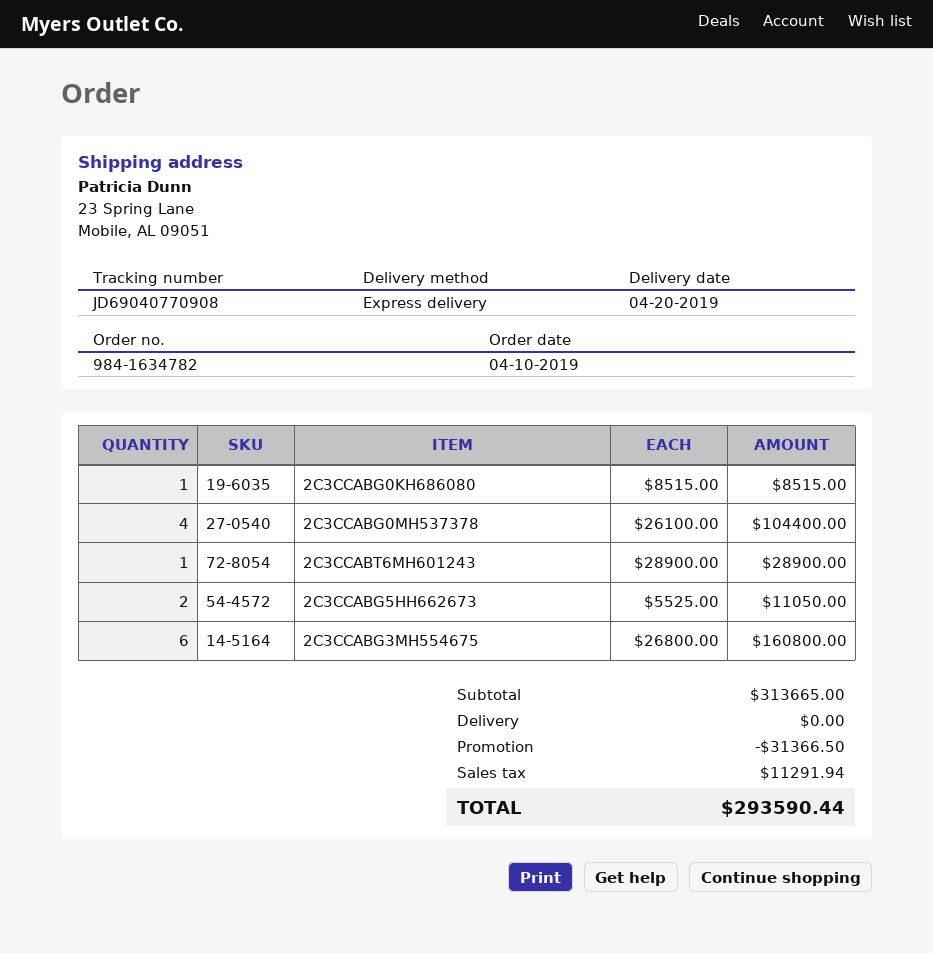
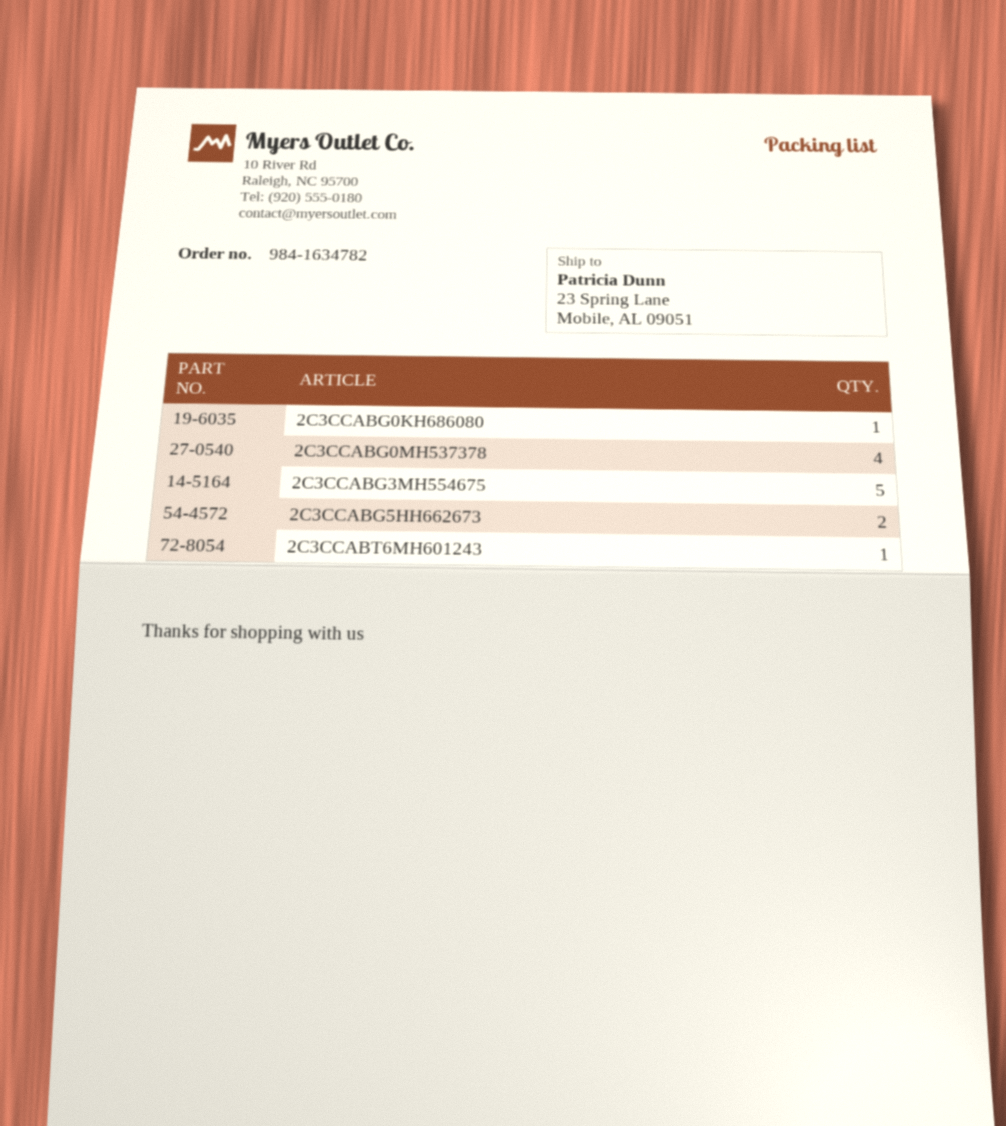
2C3CCABG3MH554675: 6 -> 5

